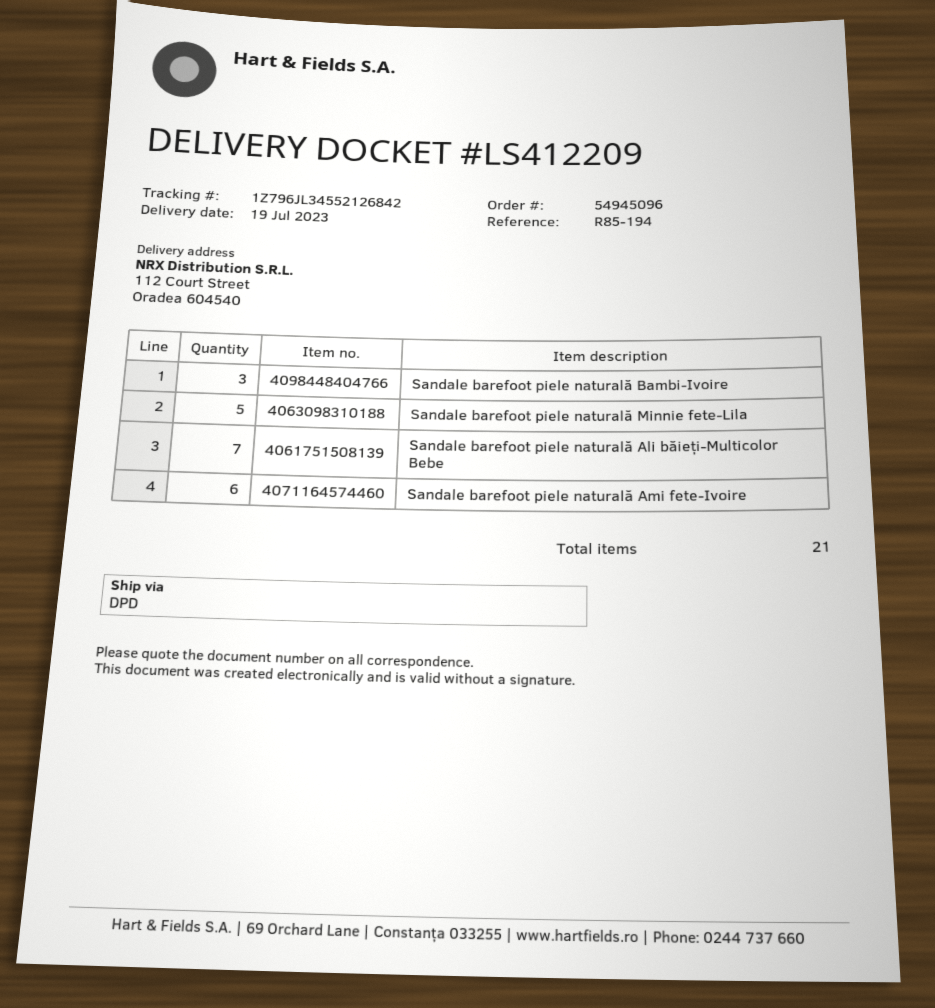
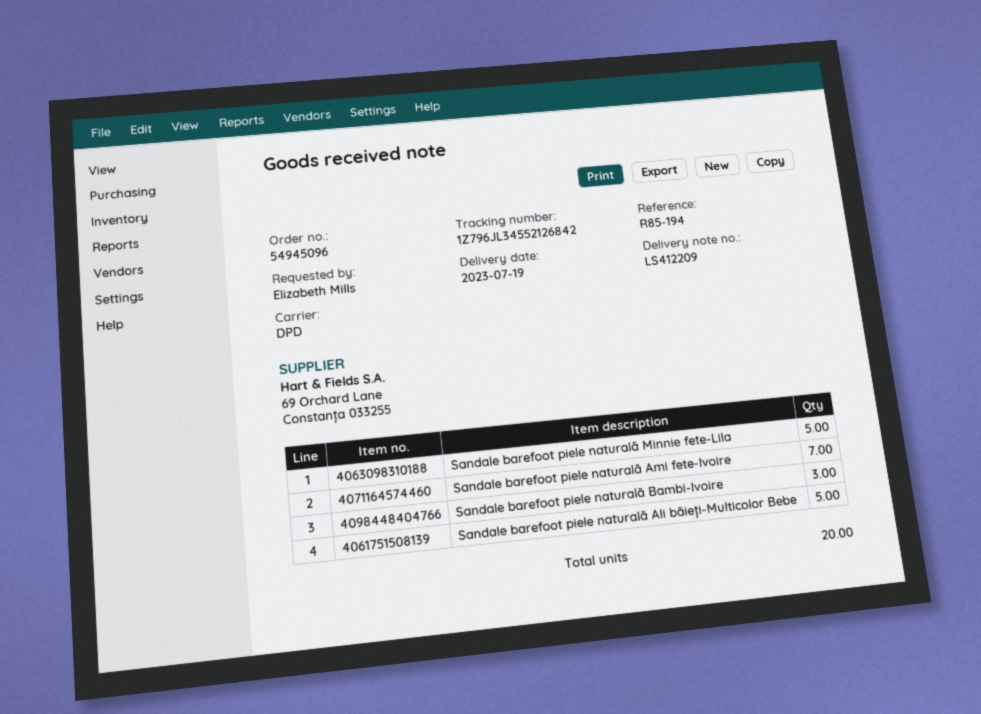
Sandale barefoot piele naturală Ali băieți-Multicolor Bebe: 7 -> 5
Sandale barefoot piele naturală Ami fete-Ivoire: 6 -> 7
total quantity: 21 -> 20

